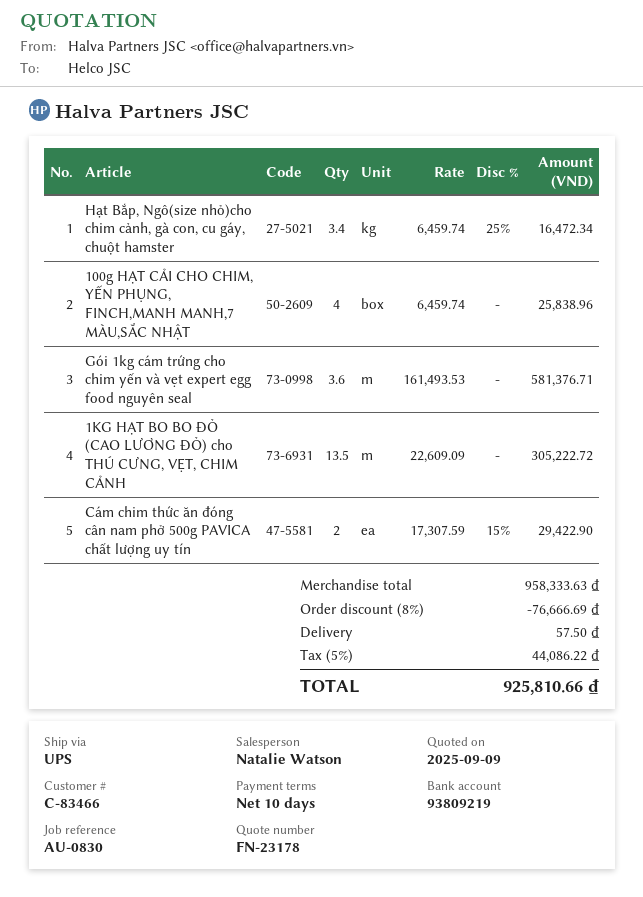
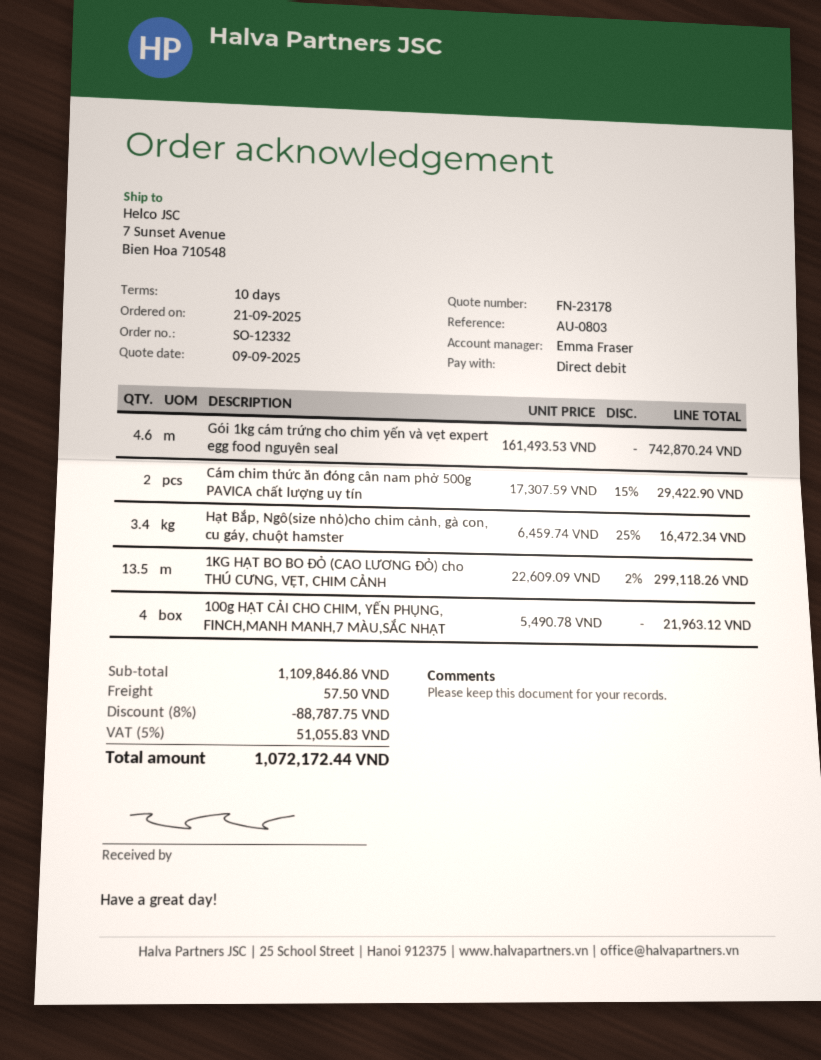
reference: AU-0830 -> AU-0803
sales rep: Natalie Watson -> Emma Fraser
100g HẠT CẢI CHO CHIM, YẾN PHỤNG, FINCH,MANH MANH,7 MÀU,SẮC NHẬT: 4 x 6459.74 = 25838.96 -> 4 x 5490.78 = 21963.12
Gói 1kg cám trứng cho chim yến và vẹt expert egg food nguyên seal: 3.6 x 161493.53 = 581376.71 -> 4.6 x 161493.53 = 742870.24
1KG HẠT BO BO ĐỎ (CAO LƯƠNG ĐỎ) cho THÚ CƯNG, VẸT, CHIM CẢNH: 13.5 x 22609.09 = 305222.72 -> 13.5 x 22609.09 - 2% = 299118.26
subtotal: 958333.63 -> 1109846.86
discount: 8% = 76666.69 -> 8% = 88787.75
tax: 5% = 44086.22 -> 5% = 51055.83
total: 925810.66 -> 1072172.44

